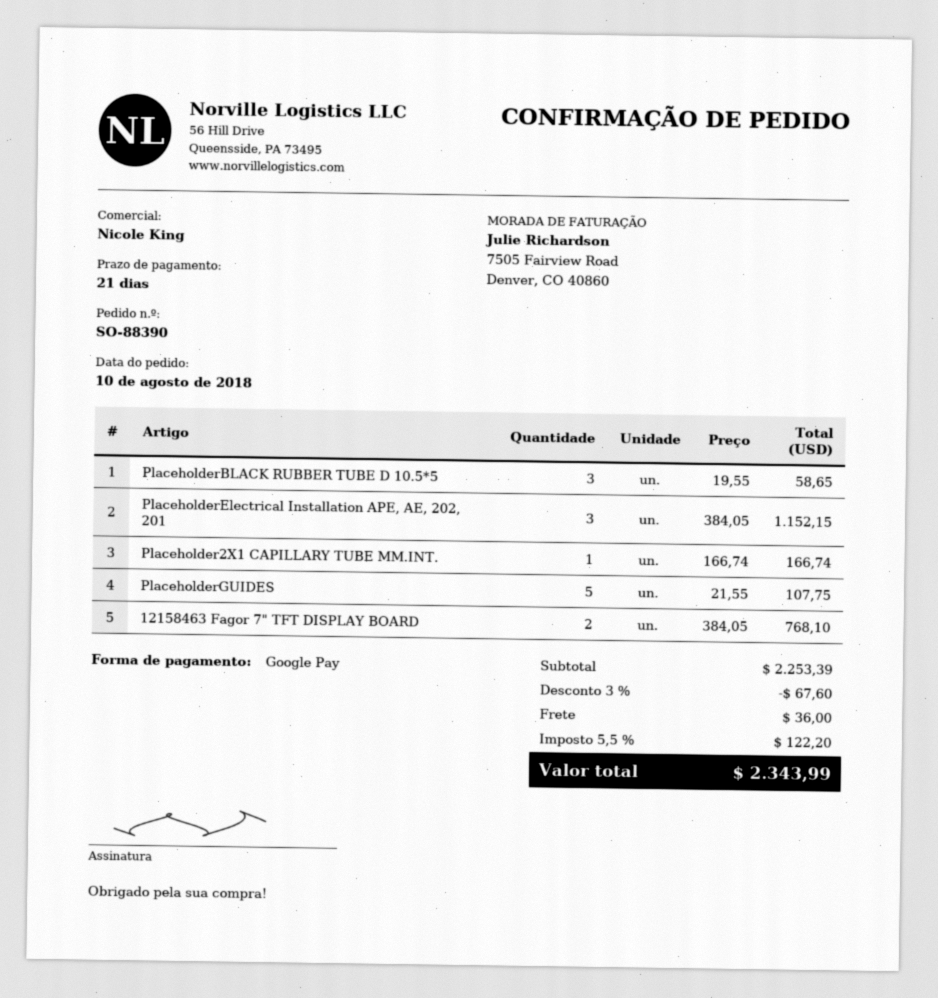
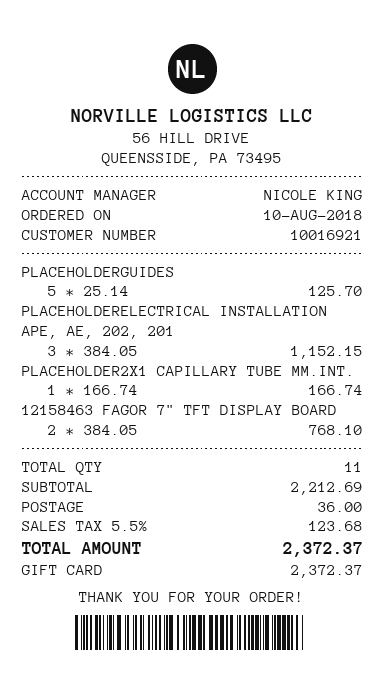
payment method: Google Pay -> gift card
PlaceholderBLACK RUBBER TUBE D 10.5*5: 3 x 19.55 = 58.65 -> none
PlaceholderGUIDES: 5 x 21.55 = 107.75 -> 5 x 25.14 = 125.70
subtotal: 2253.39 -> 2212.69
discount: 3% = 67.60 -> none
tax: 5.5% = 122.20 -> 5.5% = 123.68
total: 2343.99 -> 2372.37

